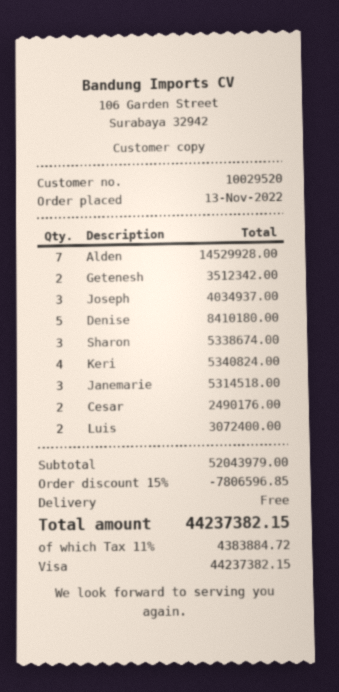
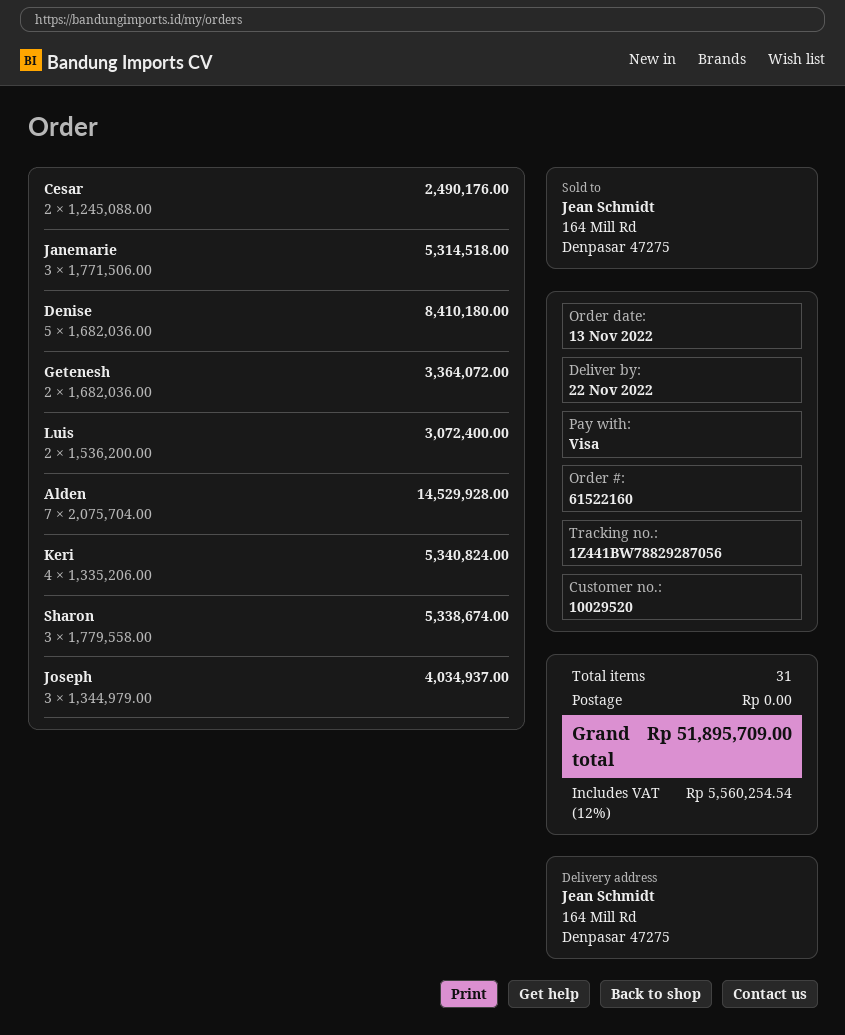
Getenesh: 2 for 3512342.00 -> 2 for 3364072.00
discount: 15% = 7806596.85 -> none
tax: 11% = 4383884.72 -> 12% = 5560254.54
total: 44237382.15 -> 51895709.00

